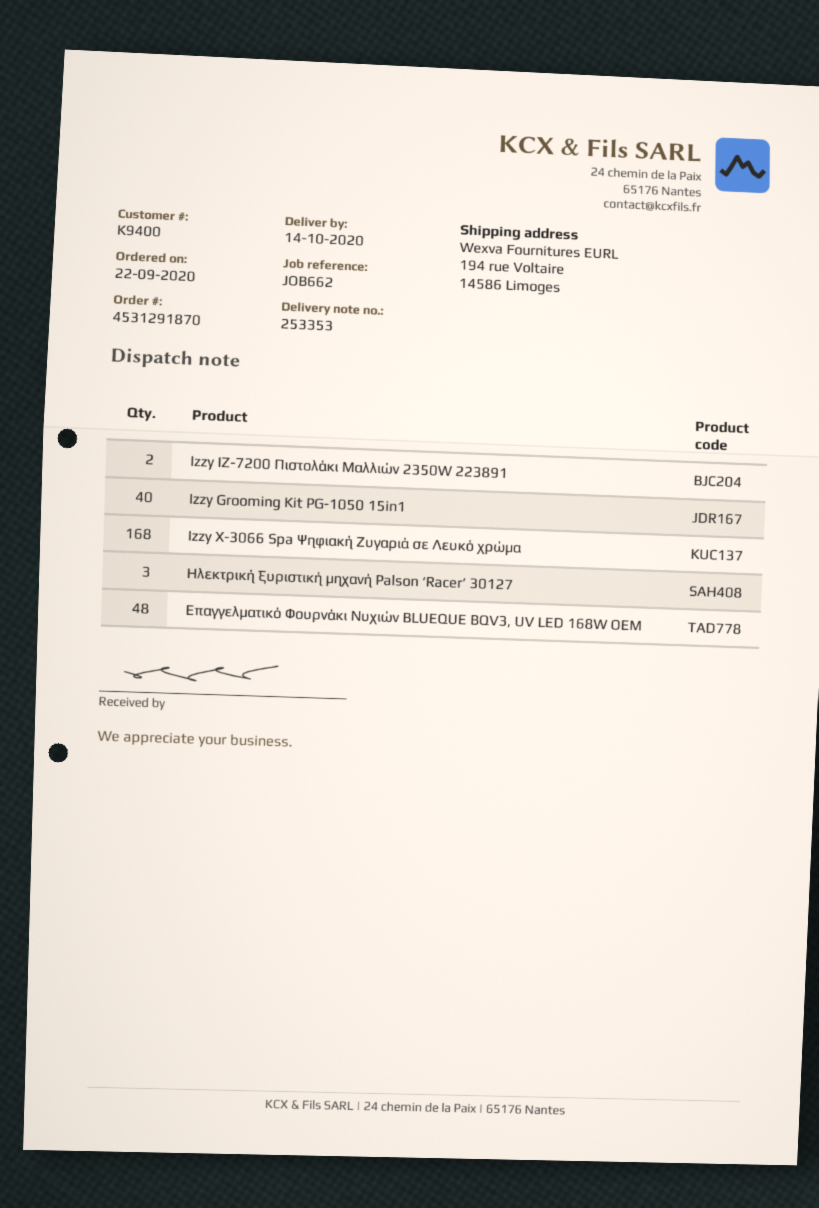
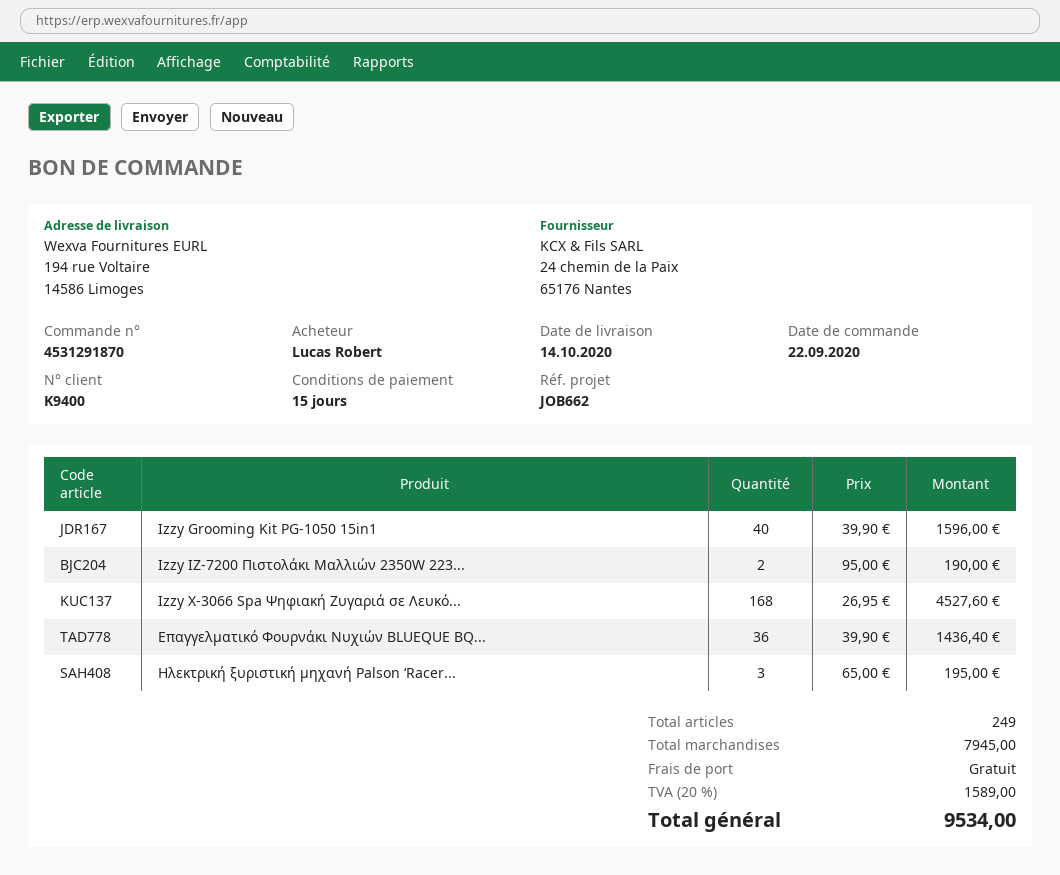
Επαγγελματικό Φουρνάκι Νυχιών BLUEQUE BQV3, UV LED 168W OEM: 48 -> 36

